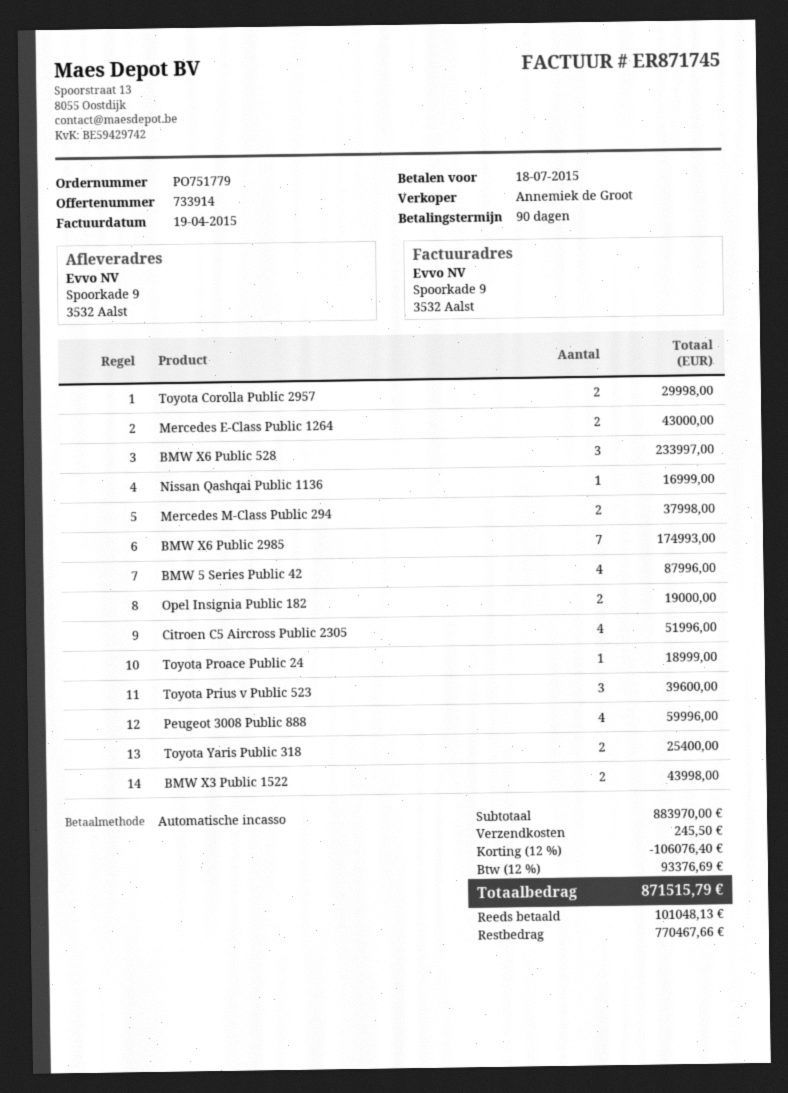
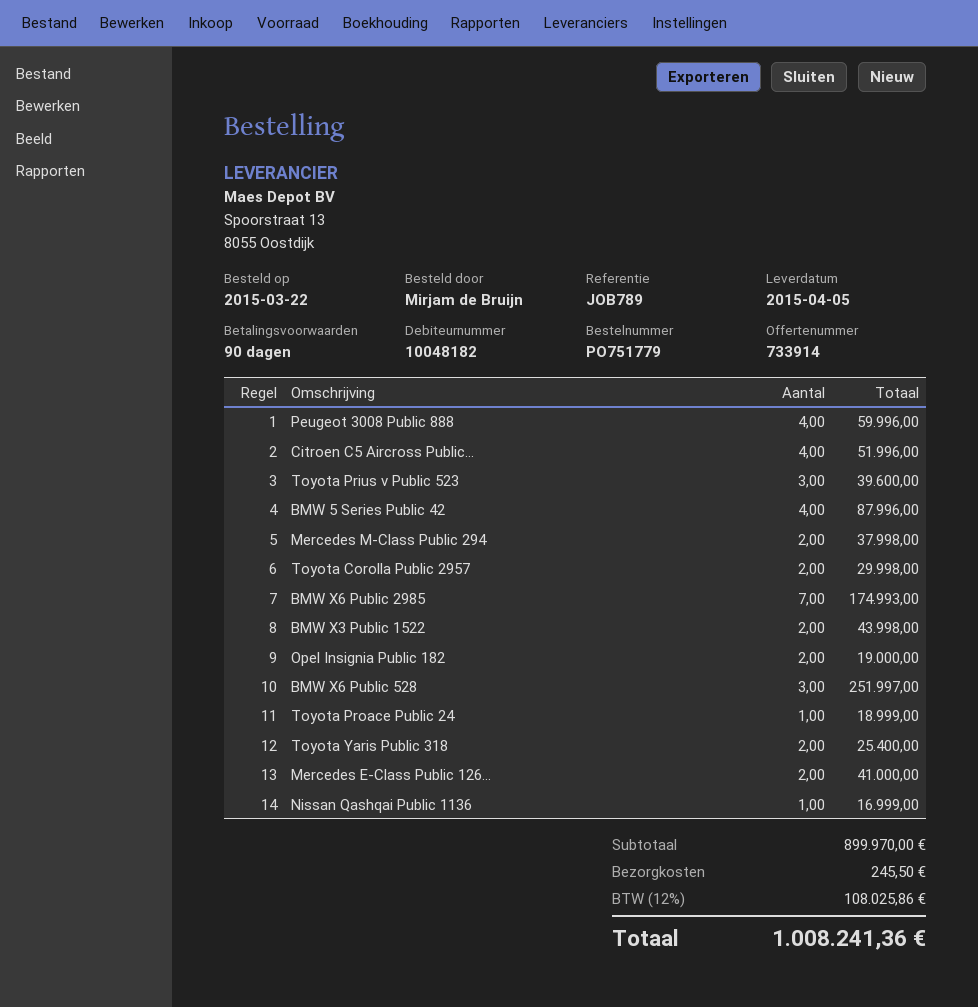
Mercedes E-Class Public 1264: 2 for 43000.00 -> 2 for 41000.00
BMW X6 Public 528: 3 for 233997.00 -> 3 for 251997.00
subtotal: 883970.00 -> 899970.00
discount: 12% = 106076.40 -> none
tax: 12% = 93376.69 -> 12% = 108025.86
total: 871515.79 -> 1008241.36

